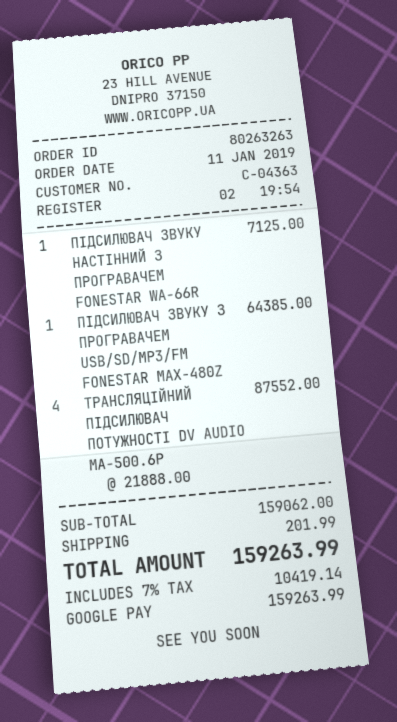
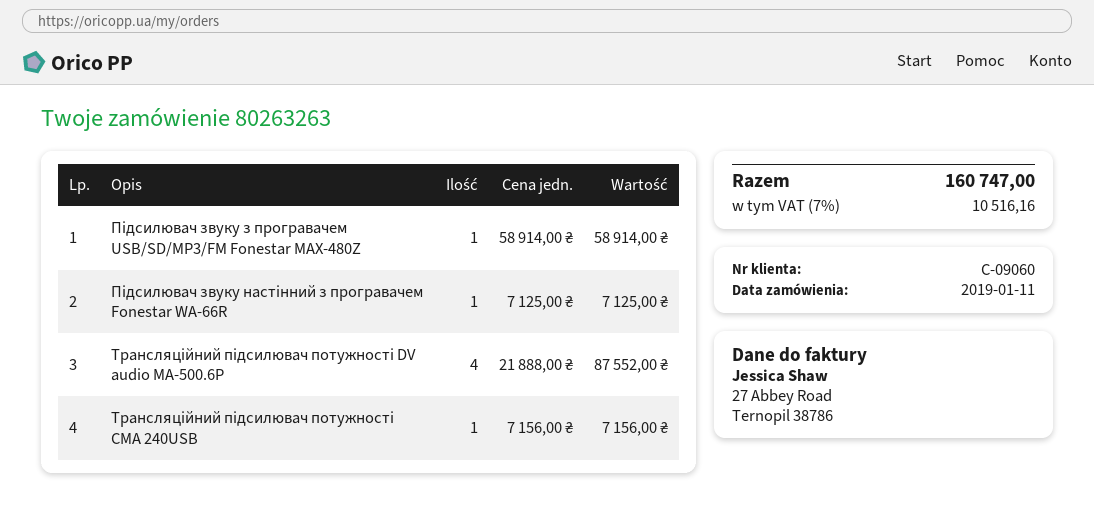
customer number: C-04363 -> C-09060
ПІДСИЛЮВАЧ ЗВУКУ З ПРОГРАВАЧЕМ USB/SD/MP3/FM FONESTAR MAX-480Z: 1 x 64385.00 = 64385.00 -> 1 x 58914.00 = 58914.00
Трансляційний підсилювач потужності CMA 240USB: none -> 1 x 7156.00 = 7156.00
shipping: 201.99 -> none
tax: 7% = 10419.14 -> 7% = 10516.16
total: 159263.99 -> 160747.00

